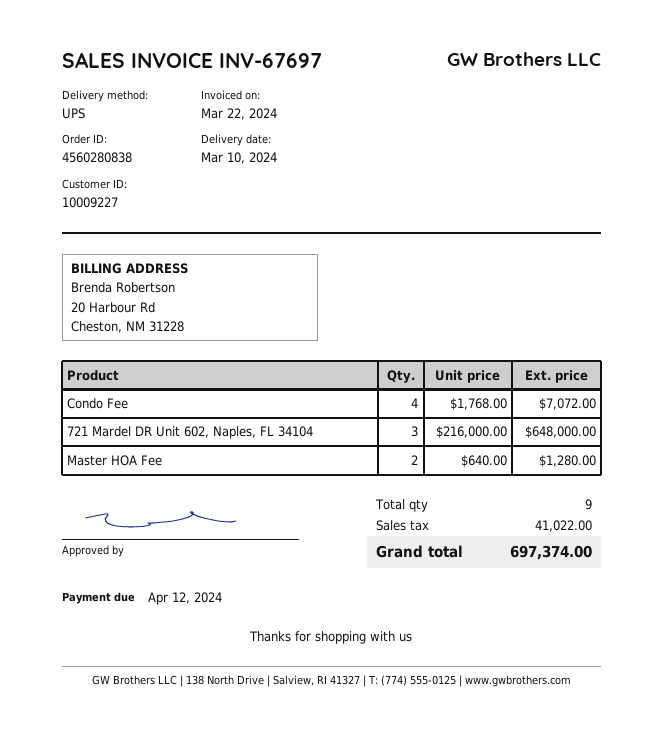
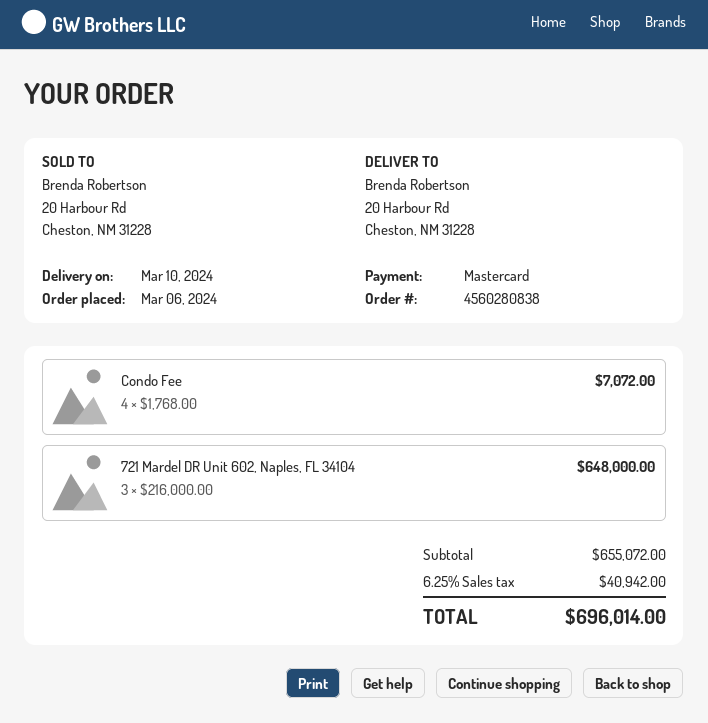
Master HOA Fee: 2 x 640.00 = 1280.00 -> none
tax: 41022.00 -> 40942.00
total: 697374.00 -> 696014.00

